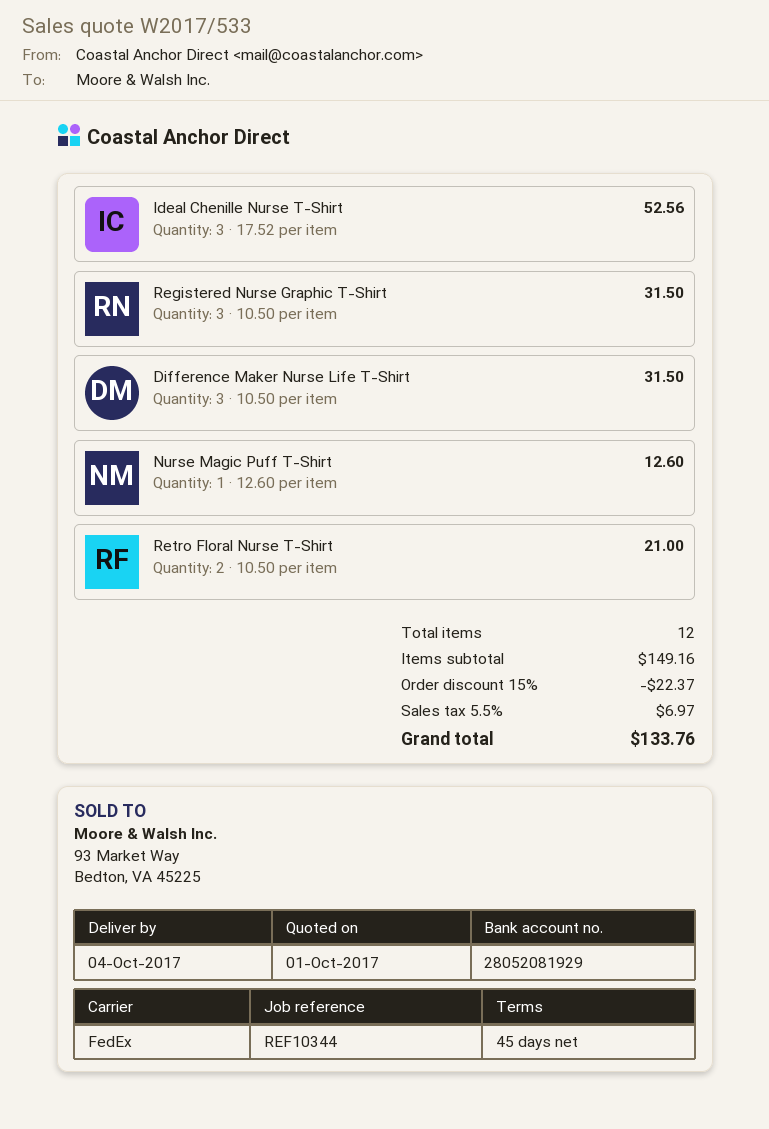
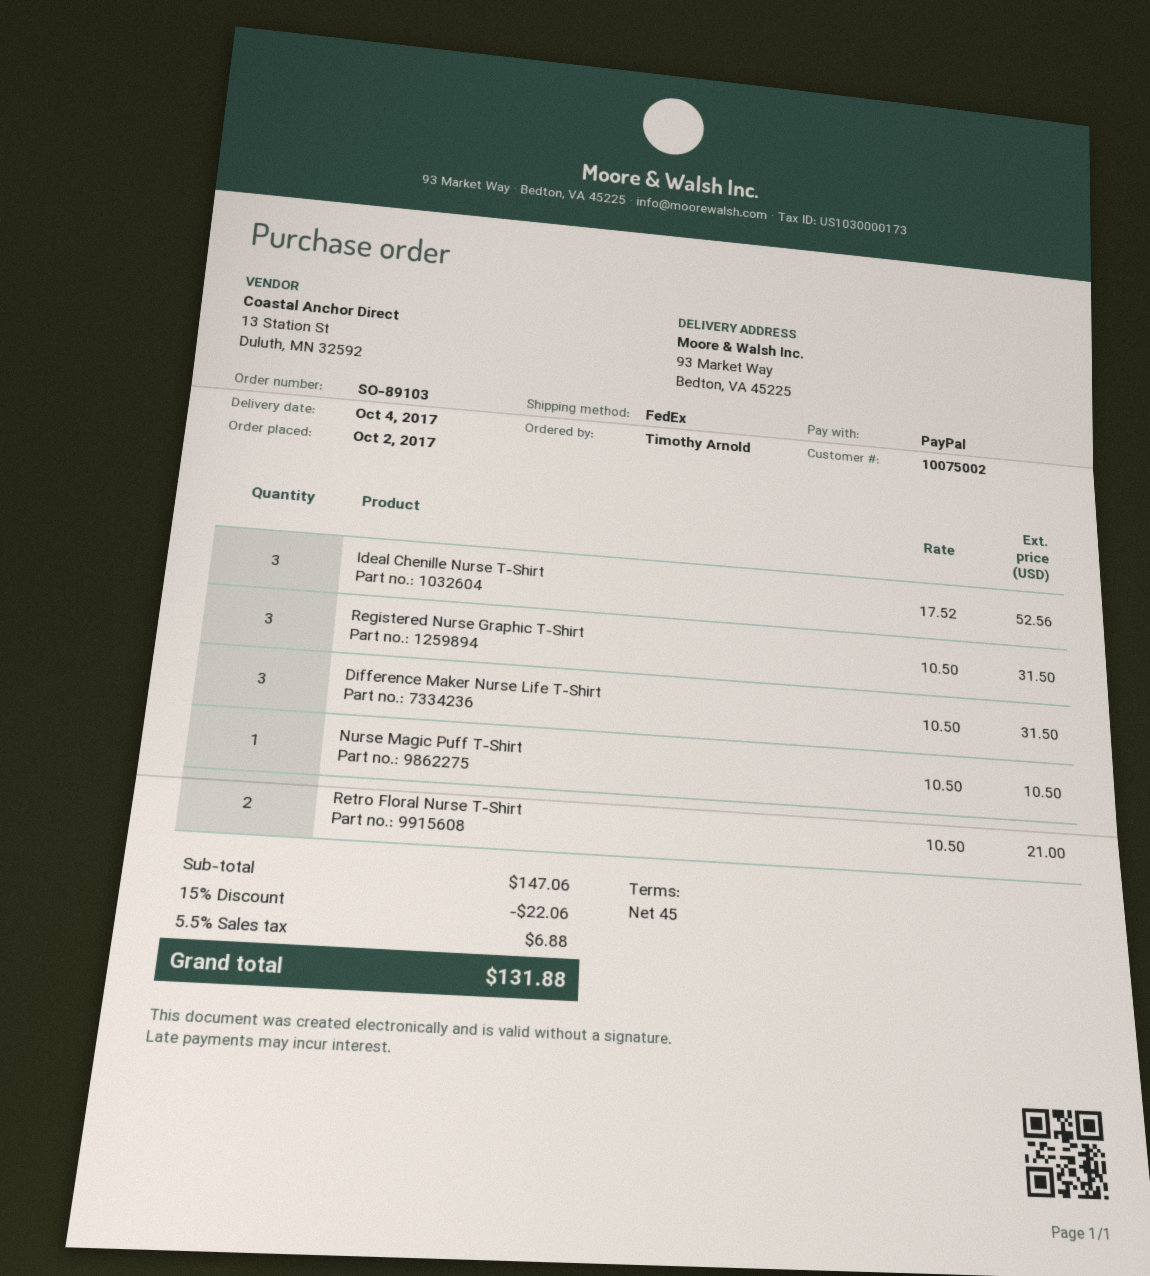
Nurse Magic Puff T-Shirt: 1 x 12.60 = 12.60 -> 1 x 10.50 = 10.50
subtotal: 149.16 -> 147.06
discount: 15% = 22.37 -> 15% = 22.06
tax: 5.5% = 6.97 -> 5.5% = 6.88
total: 133.76 -> 131.88

